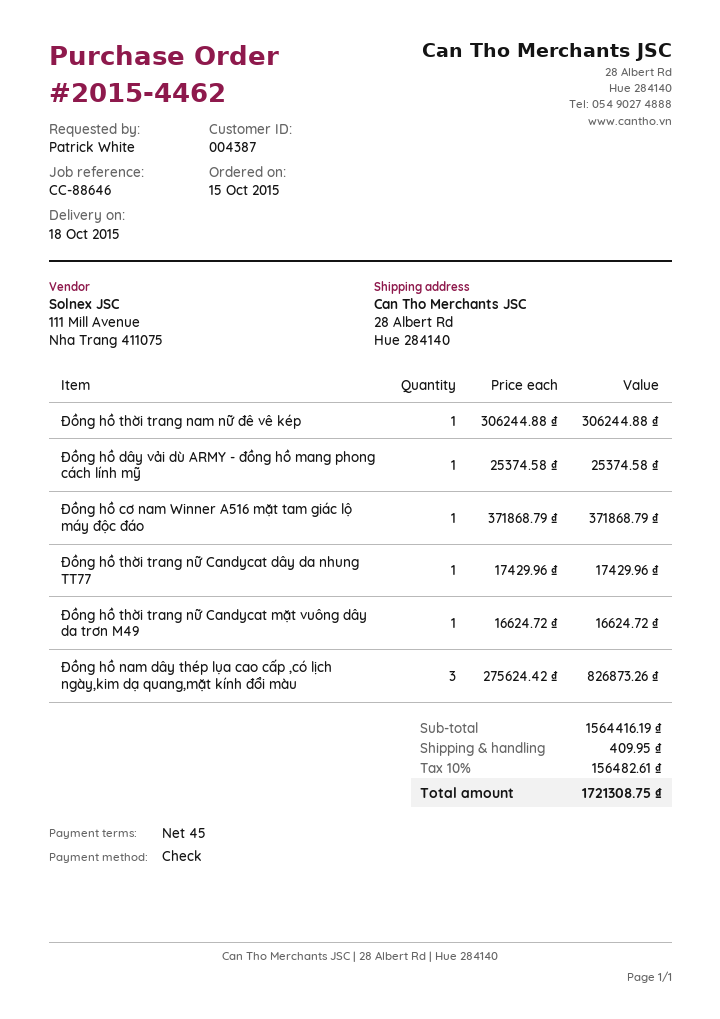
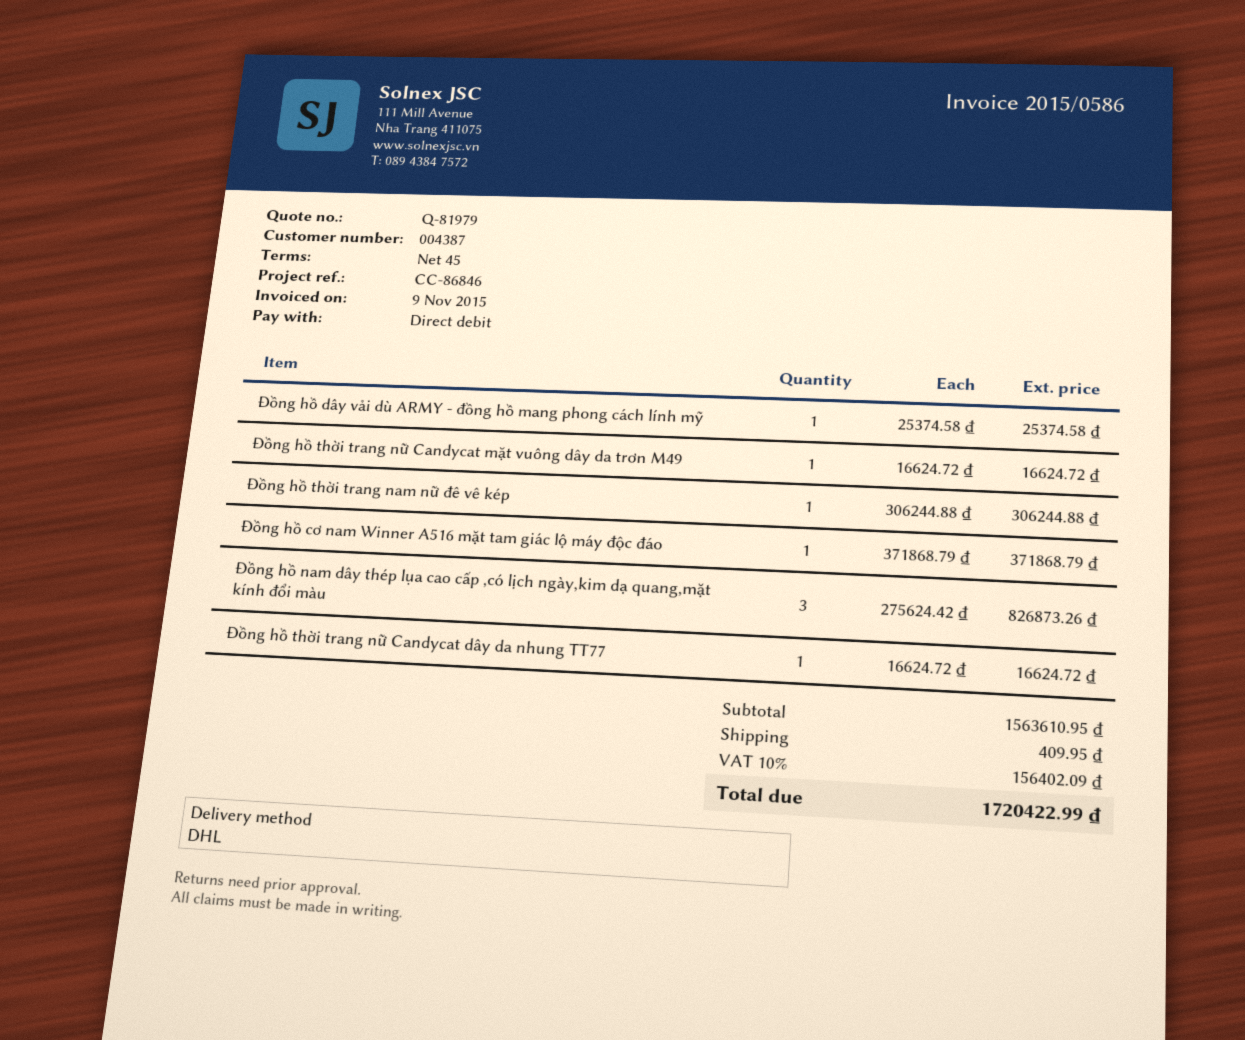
reference: CC-88646 -> CC-86846
payment method: cheque -> direct debit
Đồng hồ thời trang nữ Candycat dây da nhung TT77: 1 x 17429.96 = 17429.96 -> 1 x 16624.72 = 16624.72
subtotal: 1564416.19 -> 1563610.95
tax: 10% = 156482.61 -> 10% = 156402.09
total: 1721308.75 -> 1720422.99

